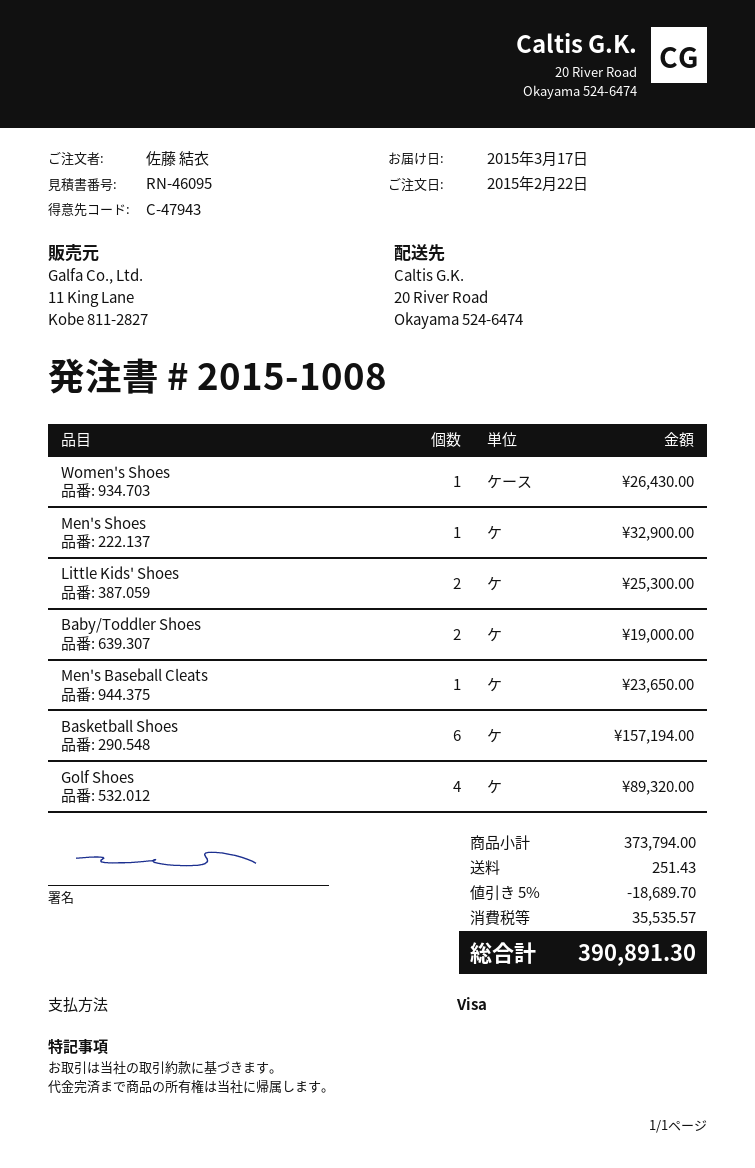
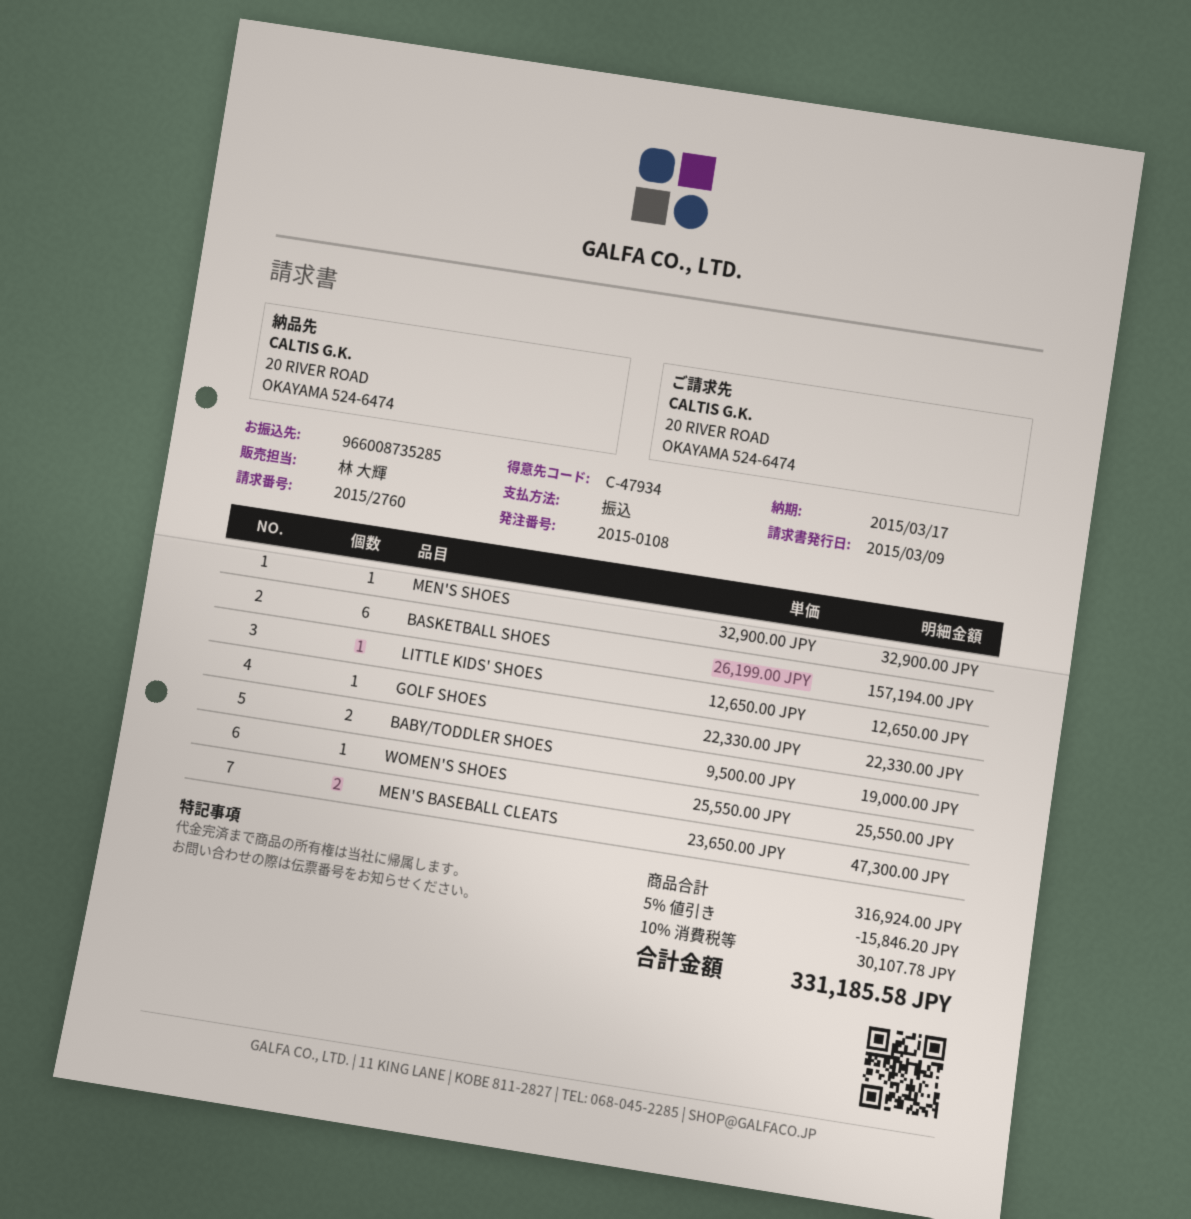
order number: 2015-1008 -> 2015-0108
customer number: C-47943 -> C-47934
payment method: Visa -> bank transfer
Women's Shoes: 1 for 26430.00 -> 1 for 25550.00
Little Kids' Shoes: 2 for 25300.00 -> 1 for 12650.00
Men's Baseball Cleats: 1 for 23650.00 -> 2 for 47300.00
Golf Shoes: 4 for 89320.00 -> 1 for 22330.00
subtotal: 373794.00 -> 316924.00
discount: 5% = 18689.70 -> 5% = 15846.20
shipping: 251.43 -> none
tax: 35535.57 -> 30107.78
total: 390891.30 -> 331185.58

